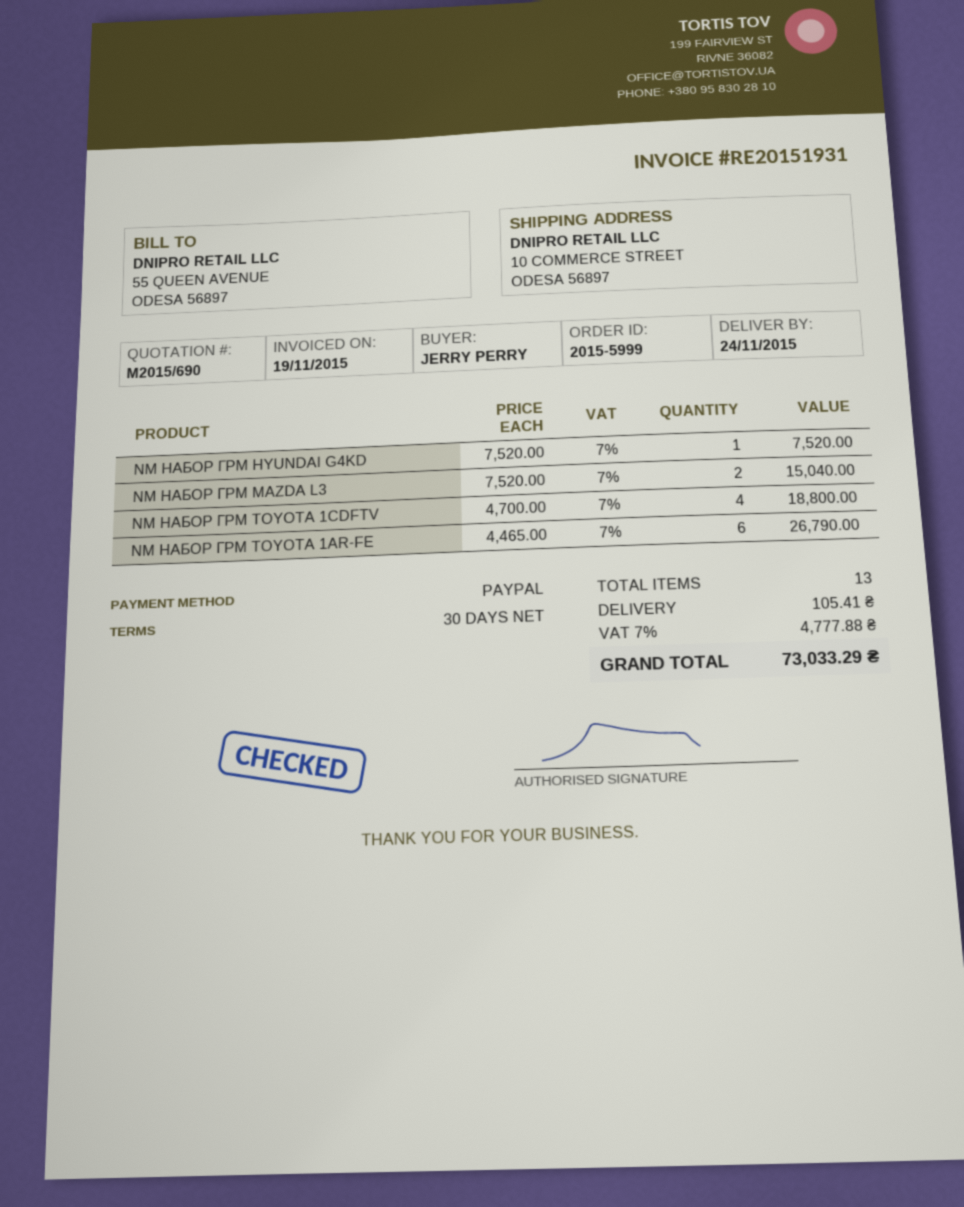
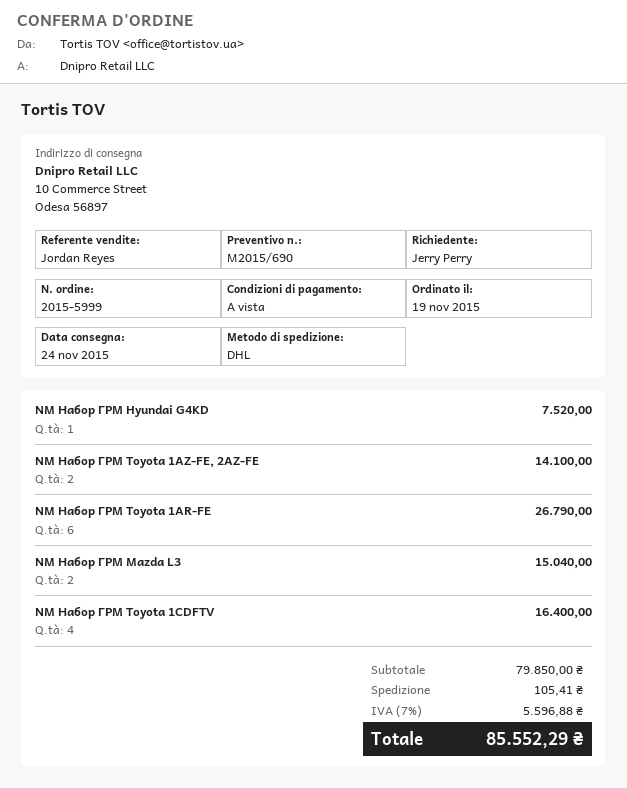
payment terms: 30 days -> on receipt
NM НАБОР ГРМ TOYOTA 1CDFTV: 4 for 18800.00 -> 4 for 16400.00
NM Набор ГРМ Toyota 1AZ-FE, 2AZ-FE: none -> 2 for 14100.00
tax: 7% = 4777.88 -> 7% = 5596.88
total: 73033.29 -> 85552.29

